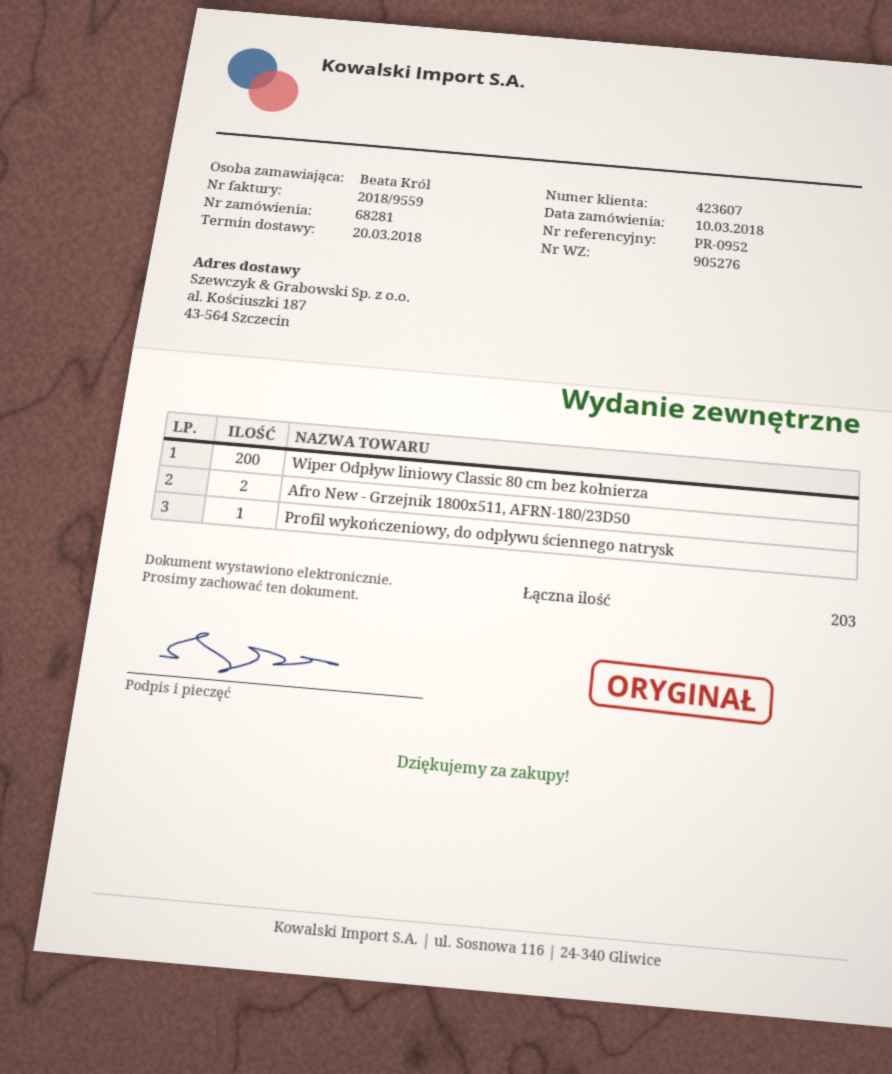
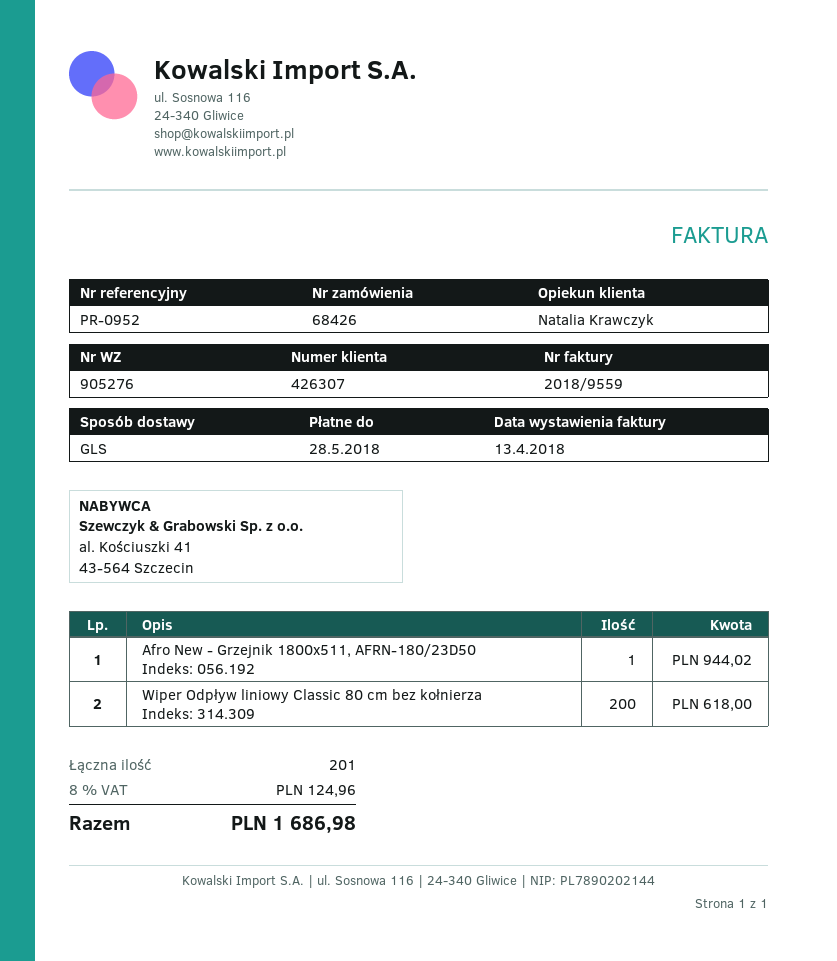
order number: 68281 -> 68426
customer number: 423607 -> 426307
Afro New - Grzejnik 1800x511, AFRN-180/23D50: 2 -> 1
Profil wykończeniowy, do odpływu ściennego natrysk: 1 -> none
total quantity: 203 -> 201

